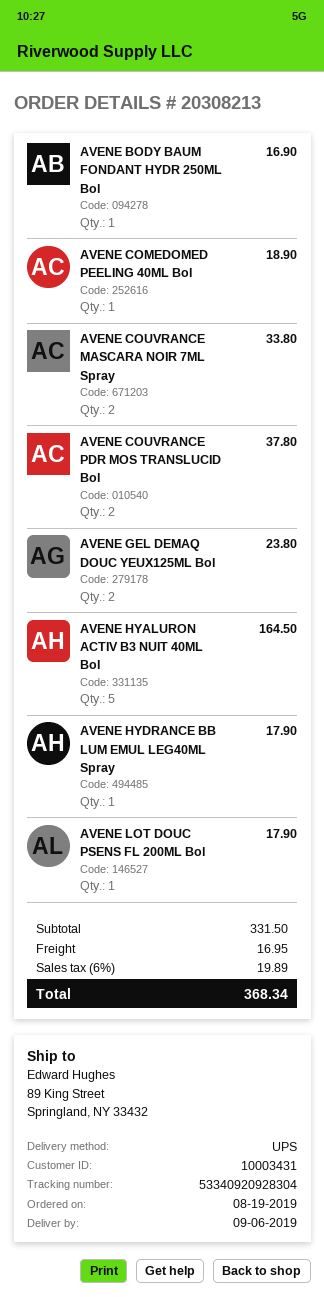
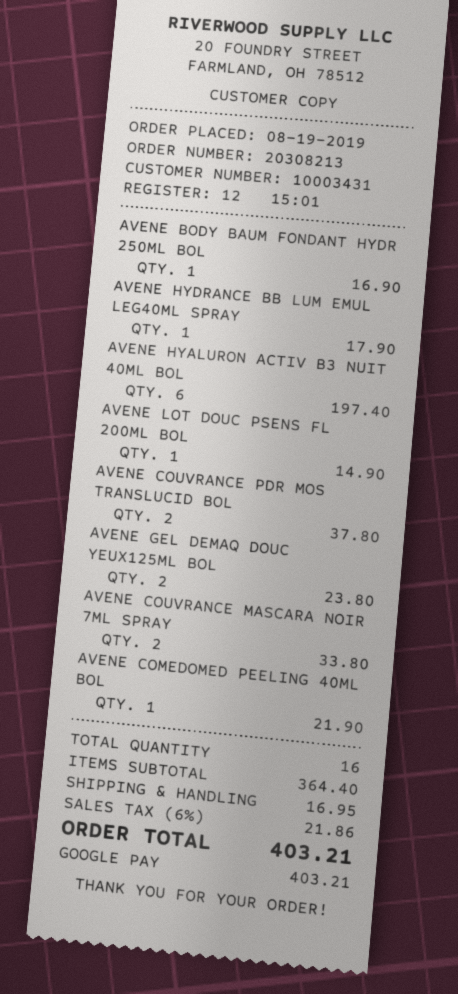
AVENE COMEDOMED PEELING 40ML Bol: 1 for 18.90 -> 1 for 21.90
AVENE HYALURON ACTIV B3 NUIT 40ML Bol: 5 for 164.50 -> 6 for 197.40
AVENE LOT DOUC PSENS FL 200ML Bol: 1 for 17.90 -> 1 for 14.90
subtotal: 331.50 -> 364.40
tax: 6% = 19.89 -> 6% = 21.86
total: 368.34 -> 403.21

